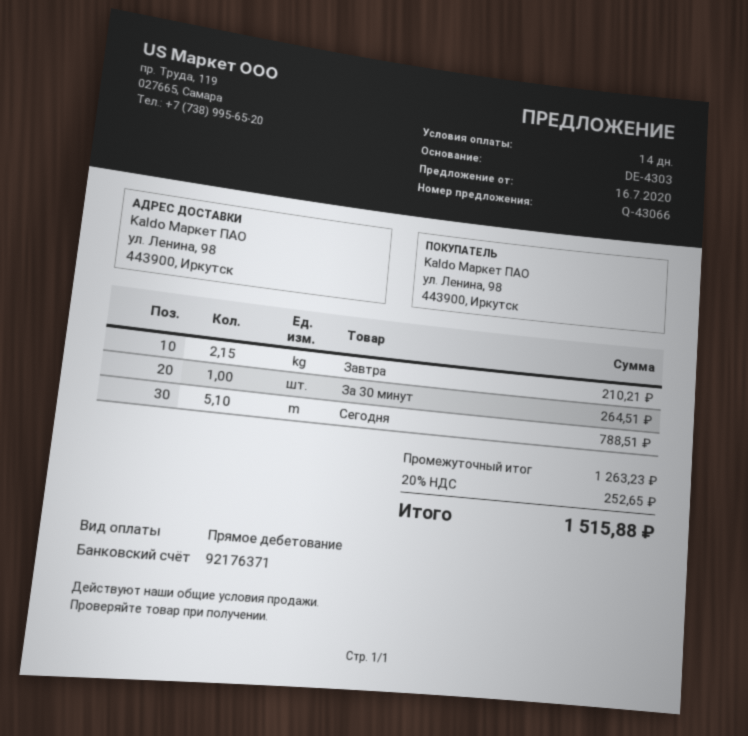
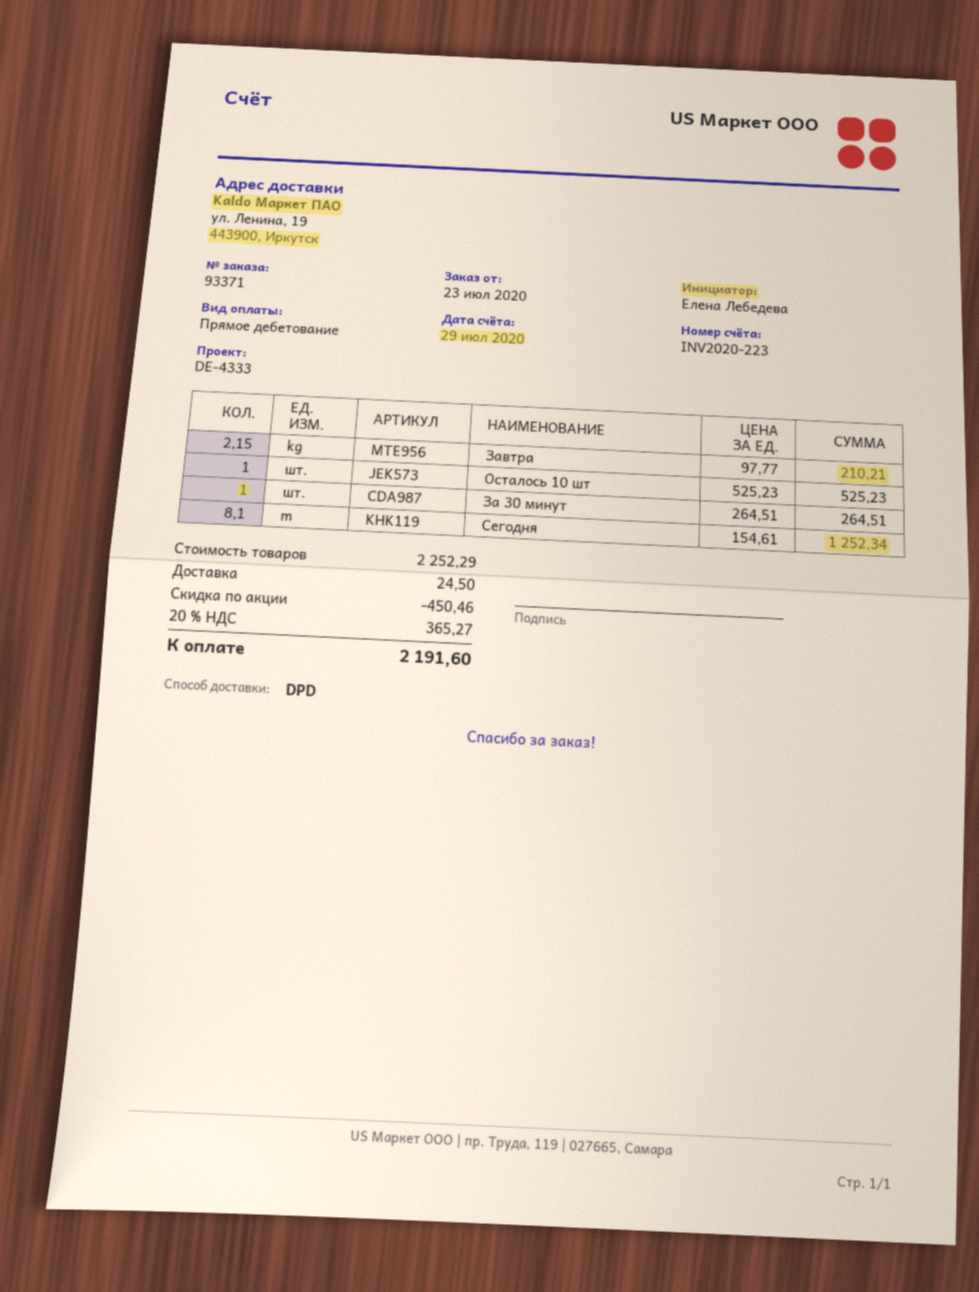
reference: DE-4303 -> DE-4333
ship to: ул. Ленина, 98, 443900, Иркутск -> ул. Ленина, 19, 443900, Иркутск
Сегодня: 5.1 for 788.51 -> 8.1 for 1252.34
Осталось 10 шт: none -> 1 for 525.23
subtotal: 1263.23 -> 2252.29
discount: none -> 450.46
shipping: none -> 24.50
tax: 20% = 252.65 -> 20% = 365.27
total: 1515.88 -> 2191.60

